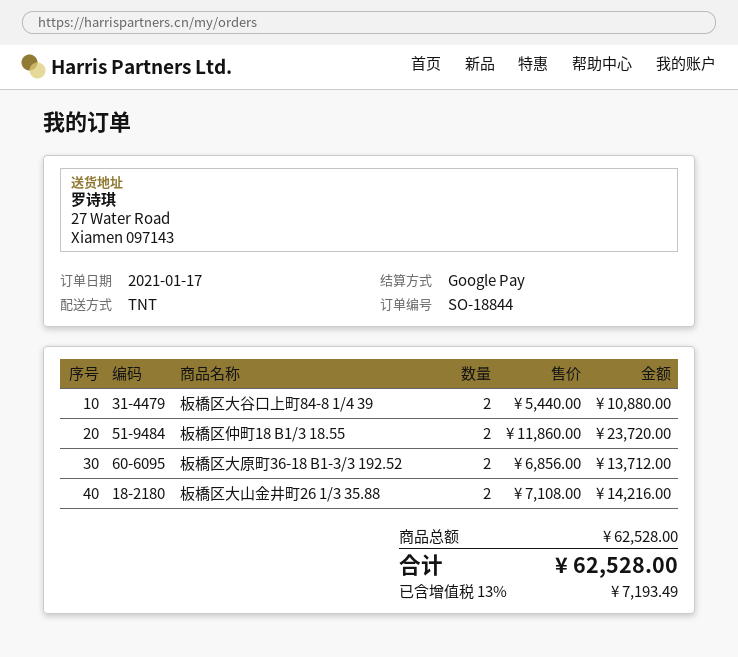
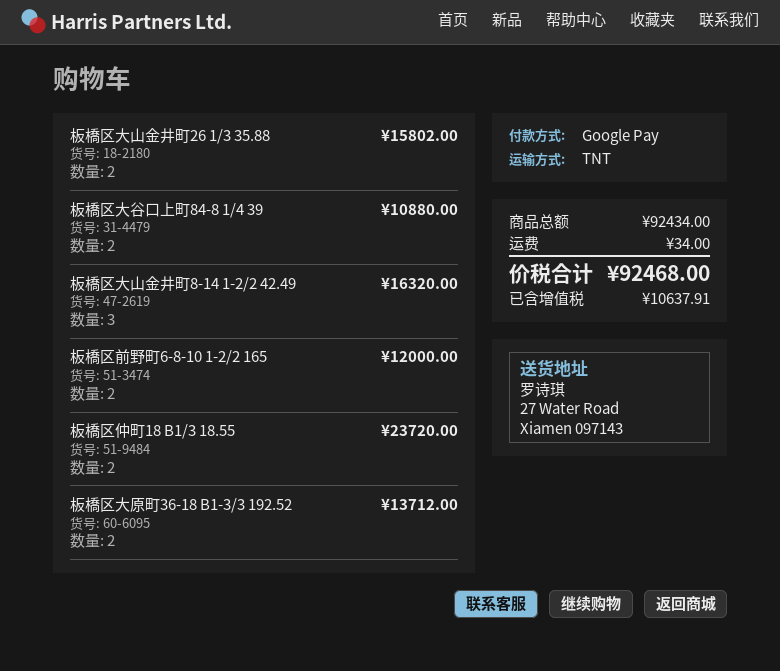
板橋区大山金井町26 1/3 35.88: 2 for 14216.00 -> 2 for 15802.00
板橋区大山金井町8-14 1-2/2 42.49: none -> 3 for 16320.00
板橋区前野町6-8-10 1-2/2 165: none -> 2 for 12000.00
subtotal: 62528.00 -> 92434.00
shipping: none -> 34.00
tax: 7193.49 -> 10637.91
total: 62528.00 -> 92468.00

